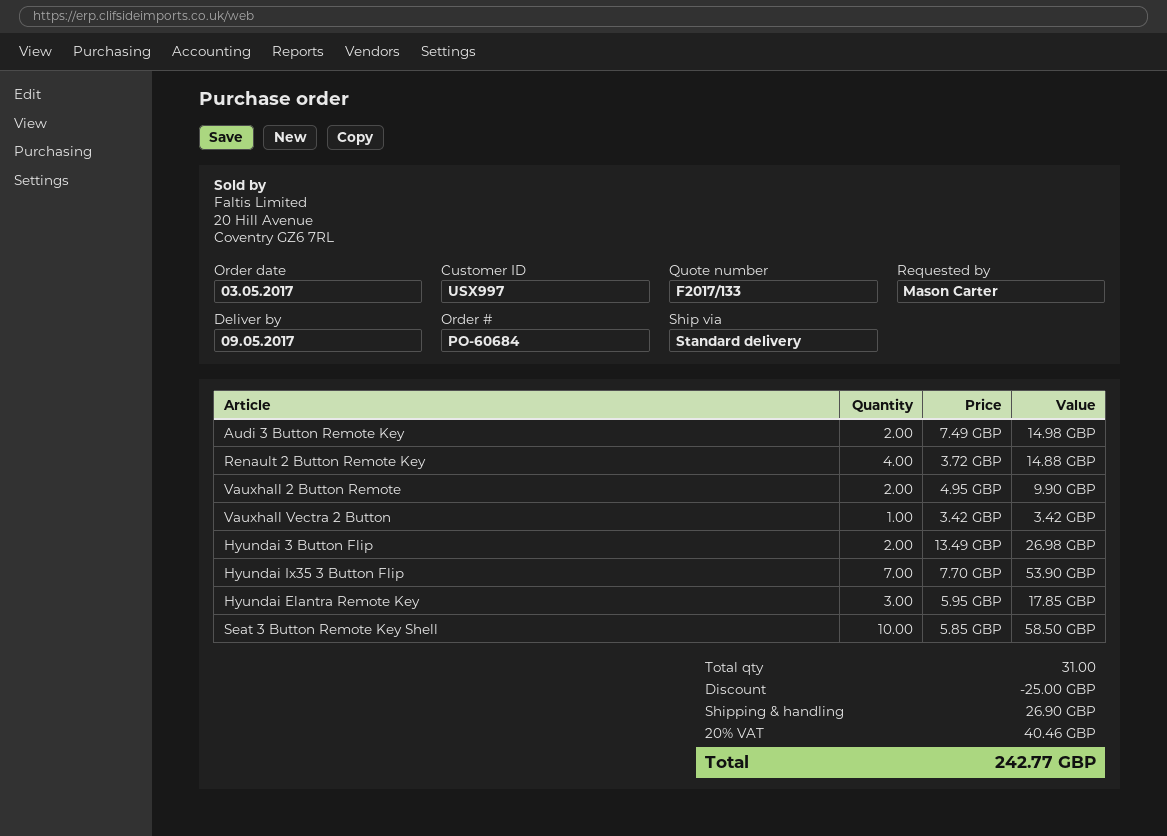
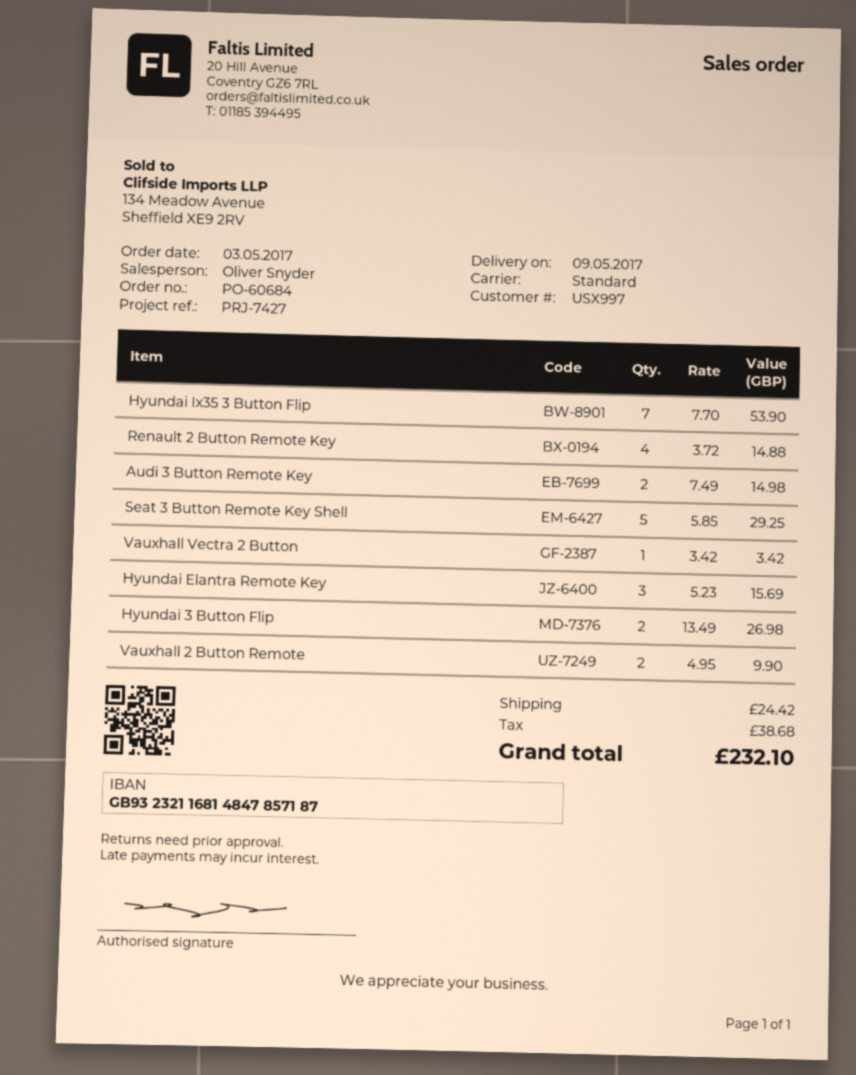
Hyundai Elantra Remote Key: 3 x 5.95 = 17.85 -> 3 x 5.23 = 15.69
Seat 3 Button Remote Key Shell: 10 x 5.85 = 58.50 -> 5 x 5.85 = 29.25
discount: 25.00 -> none
shipping: 26.90 -> 24.42
tax: 40.46 -> 38.68
total: 242.77 -> 232.10

